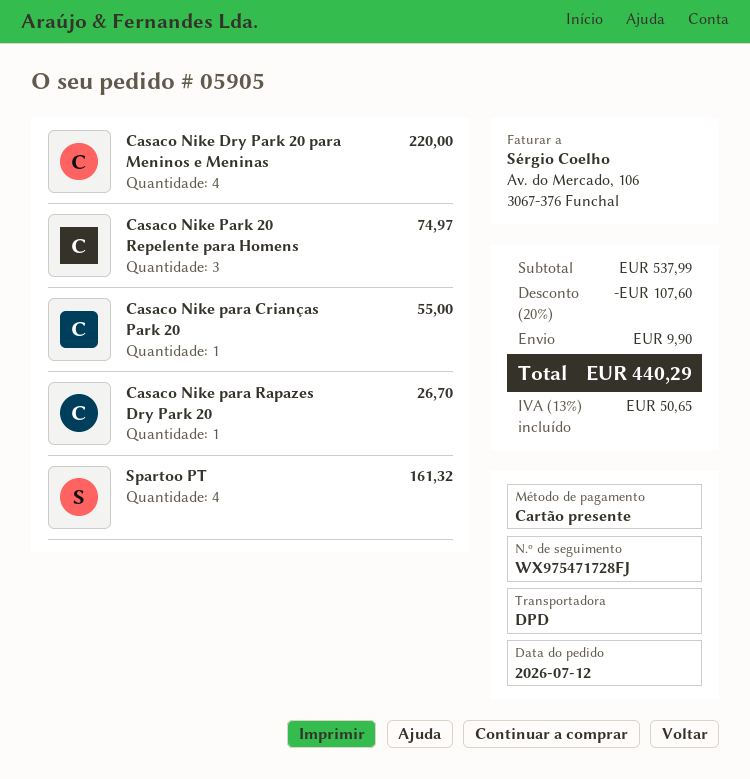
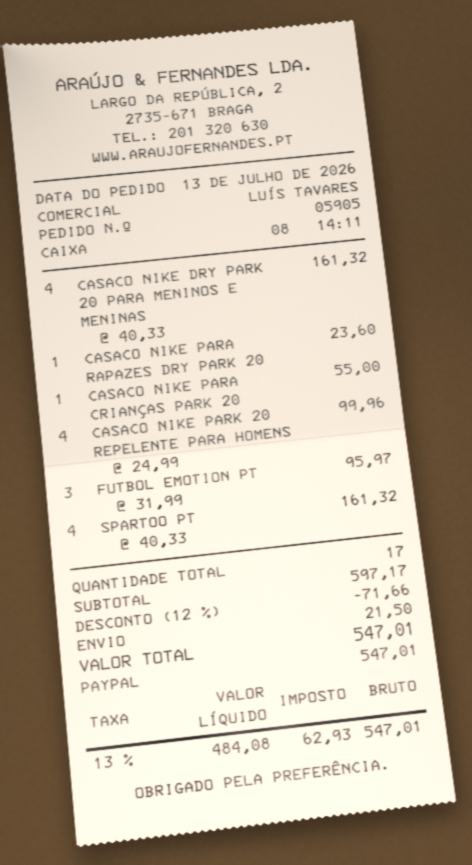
order date: 2026-07-12 -> 2026-07-13
payment method: gift card -> PayPal
Casaco Nike Dry Park 20 para Meninos e Meninas: 4 for 220.00 -> 4 for 161.32
Casaco Nike Park 20 Repelente para Homens: 3 for 74.97 -> 4 for 99.96
Casaco Nike para Rapazes Dry Park 20: 1 for 26.70 -> 1 for 23.60
FUTBOL EMOTION PT: none -> 3 for 95.97
subtotal: 537.99 -> 597.17
discount: 20% = 107.60 -> 12% = 71.66
shipping: 9.90 -> 21.50
tax: 13% = 50.65 -> 13% = 62.93
total: 440.29 -> 547.01

